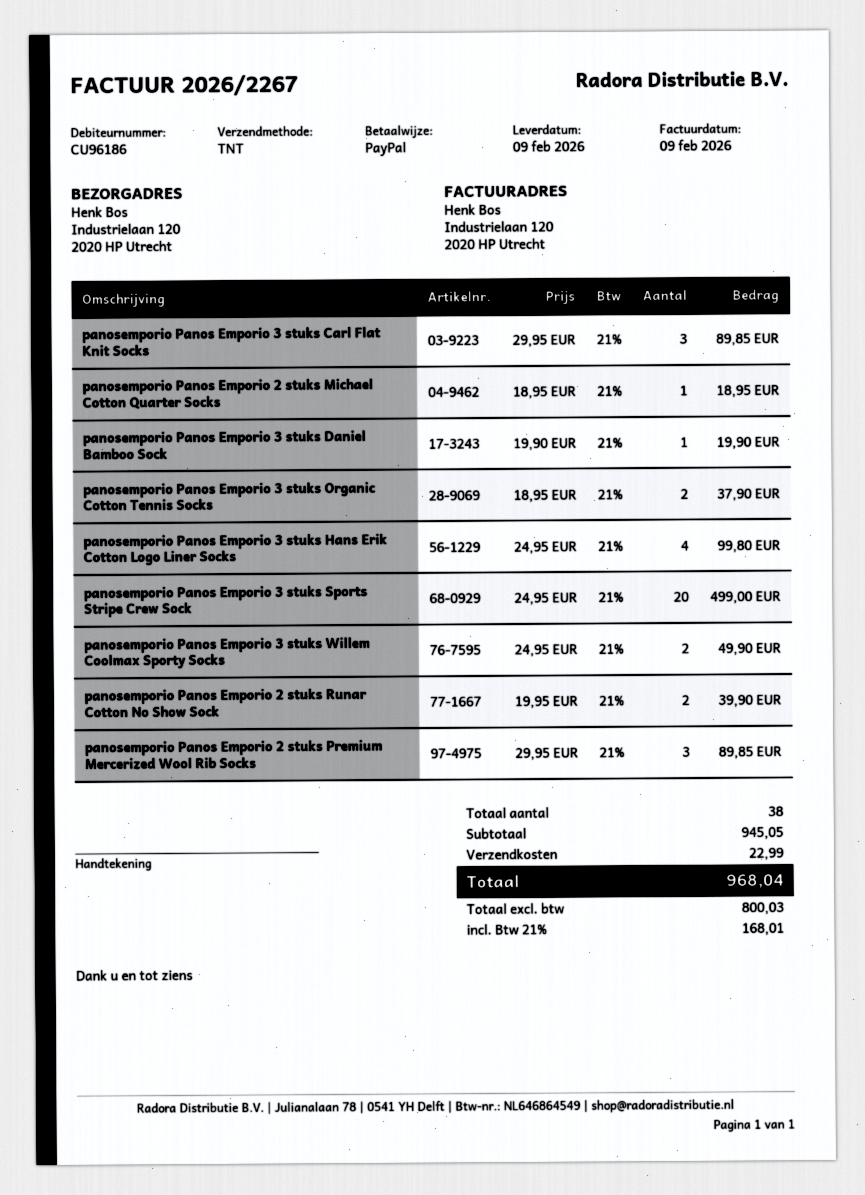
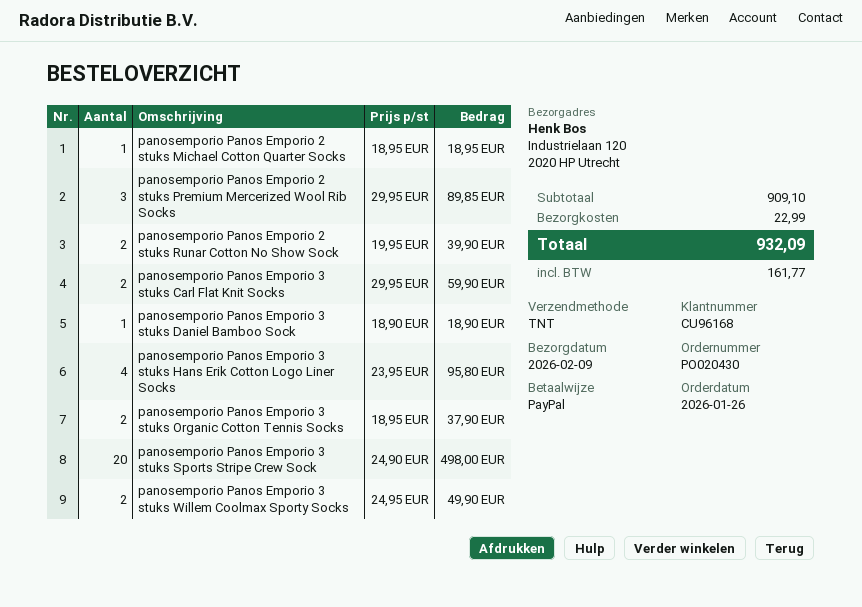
customer number: CU96186 -> CU96168
panosemporio Panos Emporio 3 stuks Carl Flat Knit Socks: 3 x 29.95 = 89.85 -> 2 x 29.95 = 59.90
panosemporio Panos Emporio 3 stuks Daniel Bamboo Sock: 1 x 19.90 = 19.90 -> 1 x 18.90 = 18.90
panosemporio Panos Emporio 3 stuks Hans Erik Cotton Logo Liner Socks: 4 x 24.95 = 99.80 -> 4 x 23.95 = 95.80
panosemporio Panos Emporio 3 stuks Sports Stripe Crew Sock: 20 x 24.95 = 499.00 -> 20 x 24.90 = 498.00
subtotal: 945.05 -> 909.10
tax: 168.01 -> 161.77
total: 968.04 -> 932.09

